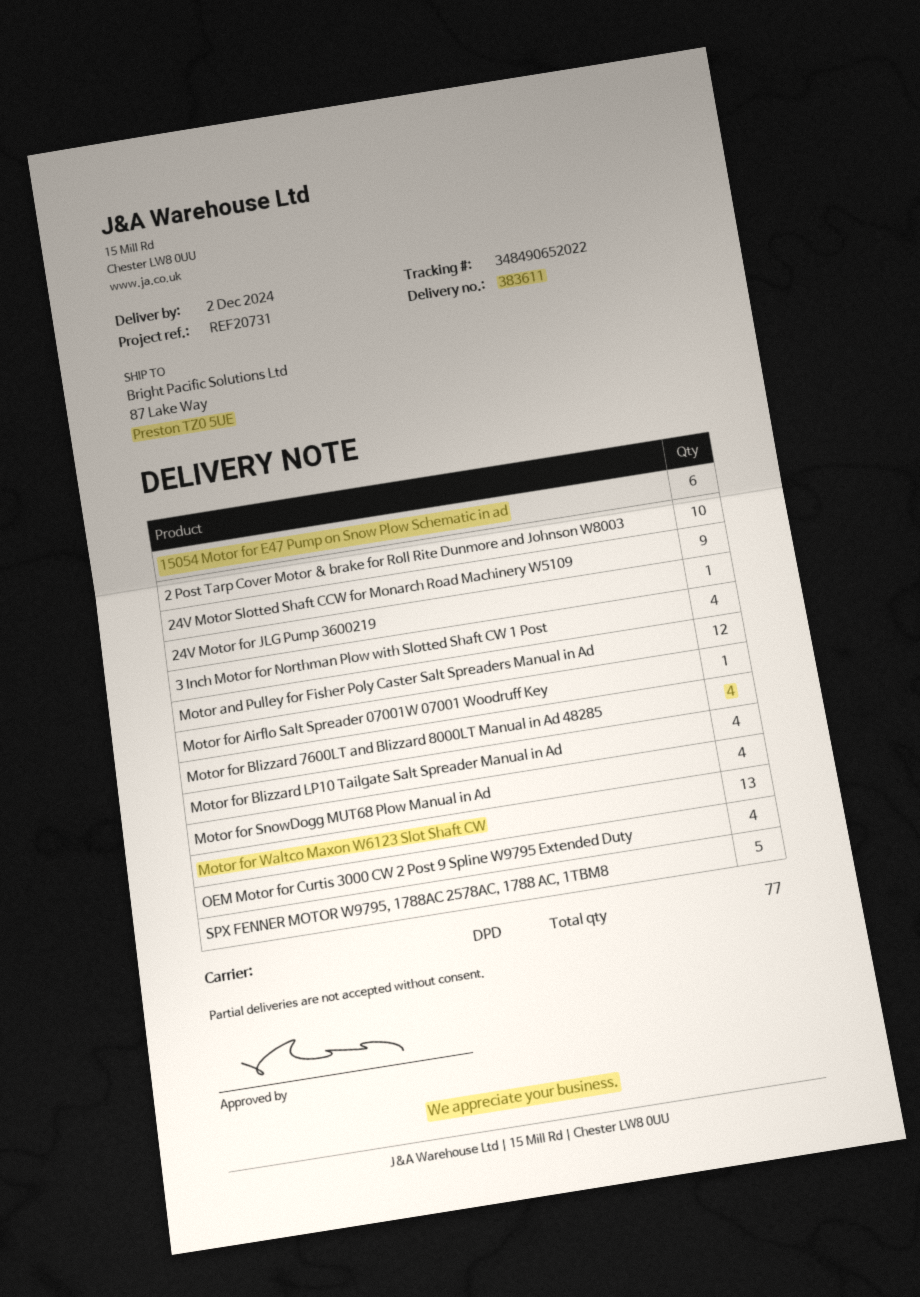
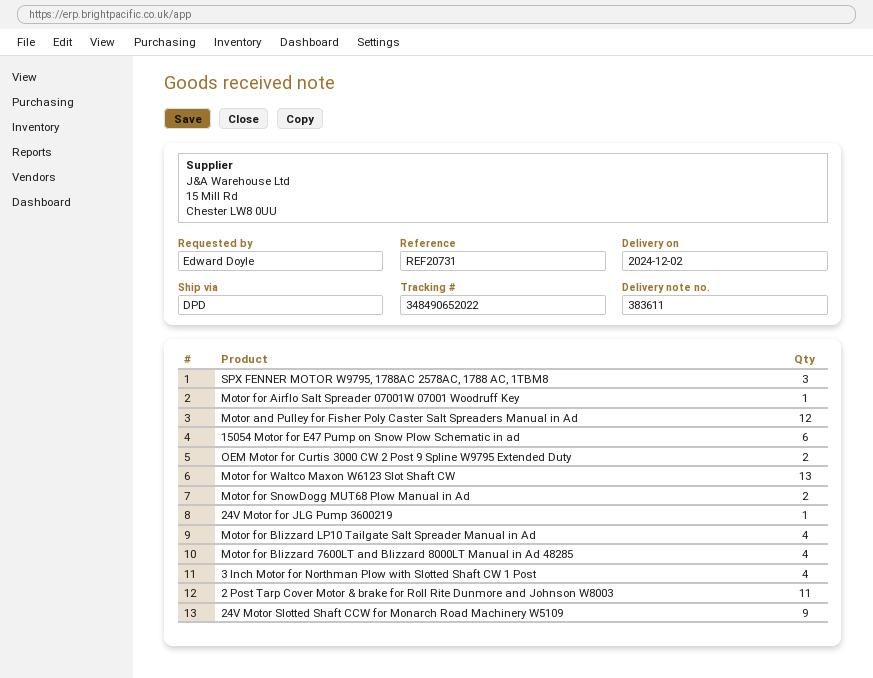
2 Post Tarp Cover Motor & brake for Roll Rite Dunmore and Johnson W8003: 10 -> 11
Motor for SnowDogg MUT68 Plow Manual in Ad: 4 -> 2
OEM Motor for Curtis 3000 CW 2 Post 9 Spline W9795 Extended Duty: 4 -> 2
SPX FENNER MOTOR W9795, 1788AC 2578AC, 1788 AC, 1TBM8: 5 -> 3

